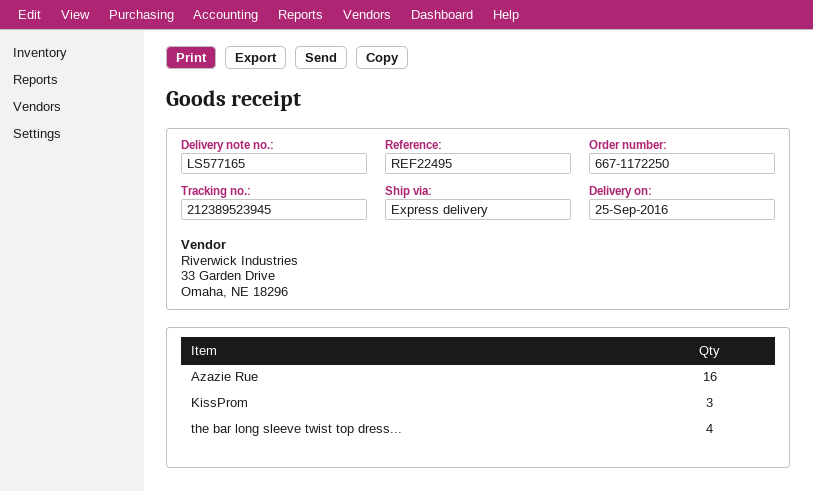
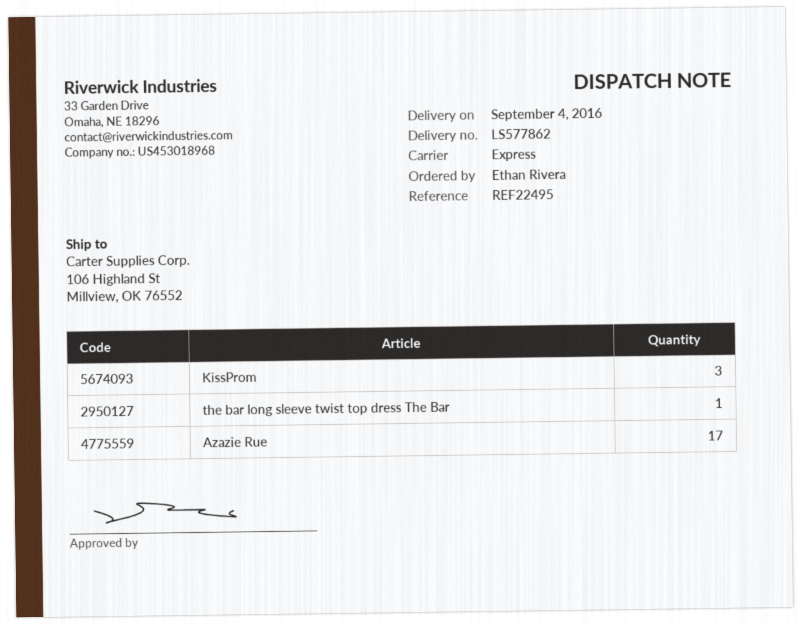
delivery note number: LS577165 -> LS577862
delivery date: 2016-09-25 -> 2016-09-04
Azazie Rue: 16 -> 17
the bar long sleeve twist top dress...: 4 -> 1

